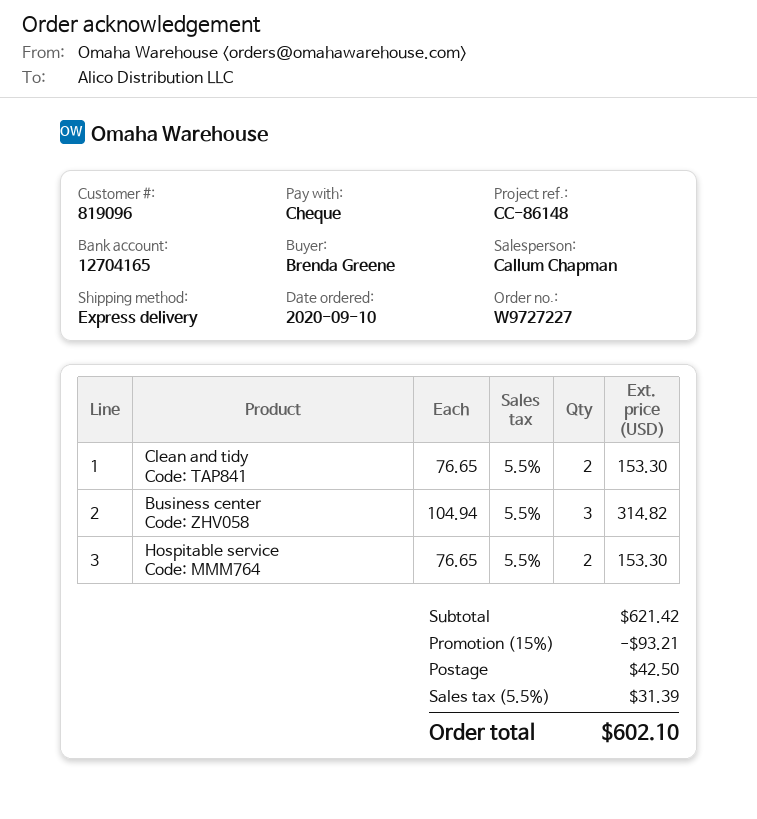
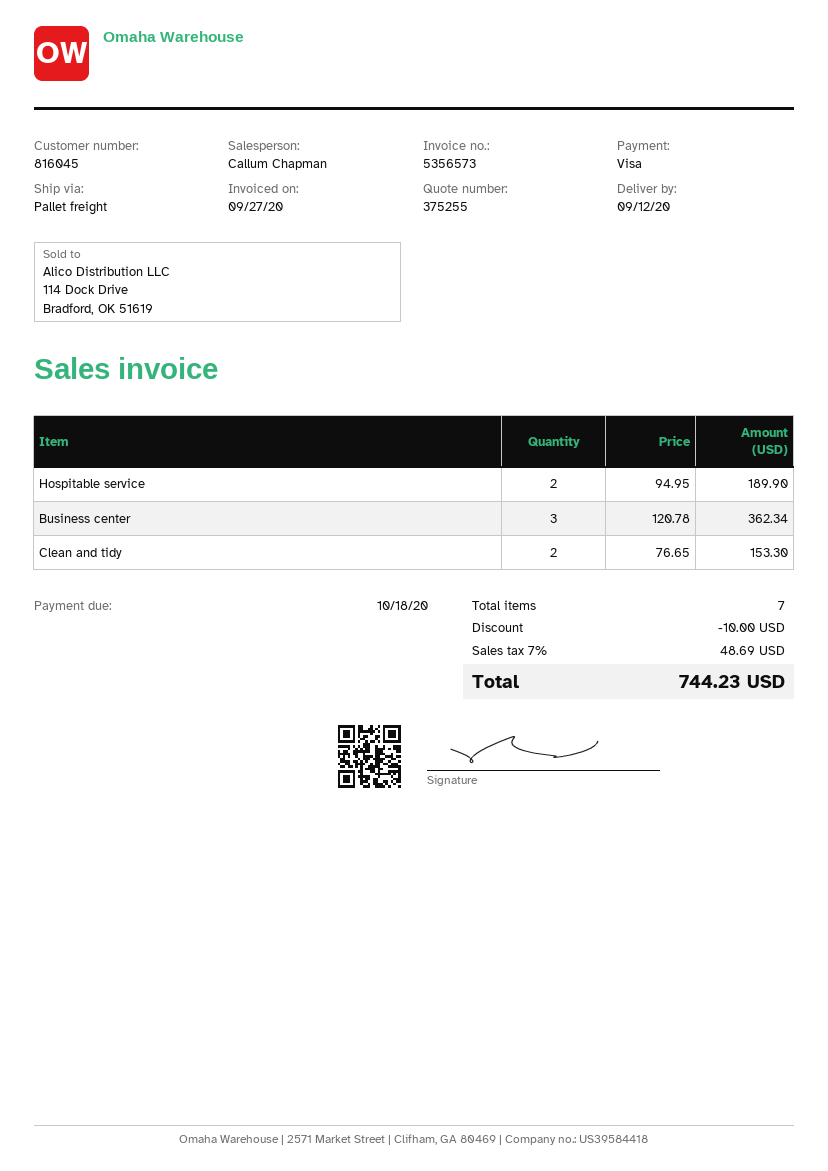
customer number: 819096 -> 816045
payment method: cheque -> Visa
shipping method: express -> pallet freight
Business center: 3 x 104.94 = 314.82 -> 3 x 120.78 = 362.34
Hospitable service: 2 x 76.65 = 153.30 -> 2 x 94.95 = 189.90
discount: 93.21 -> 10.00
shipping: 42.50 -> none
tax: 5.5% = 31.39 -> 7% = 48.69
total: 602.10 -> 744.23

